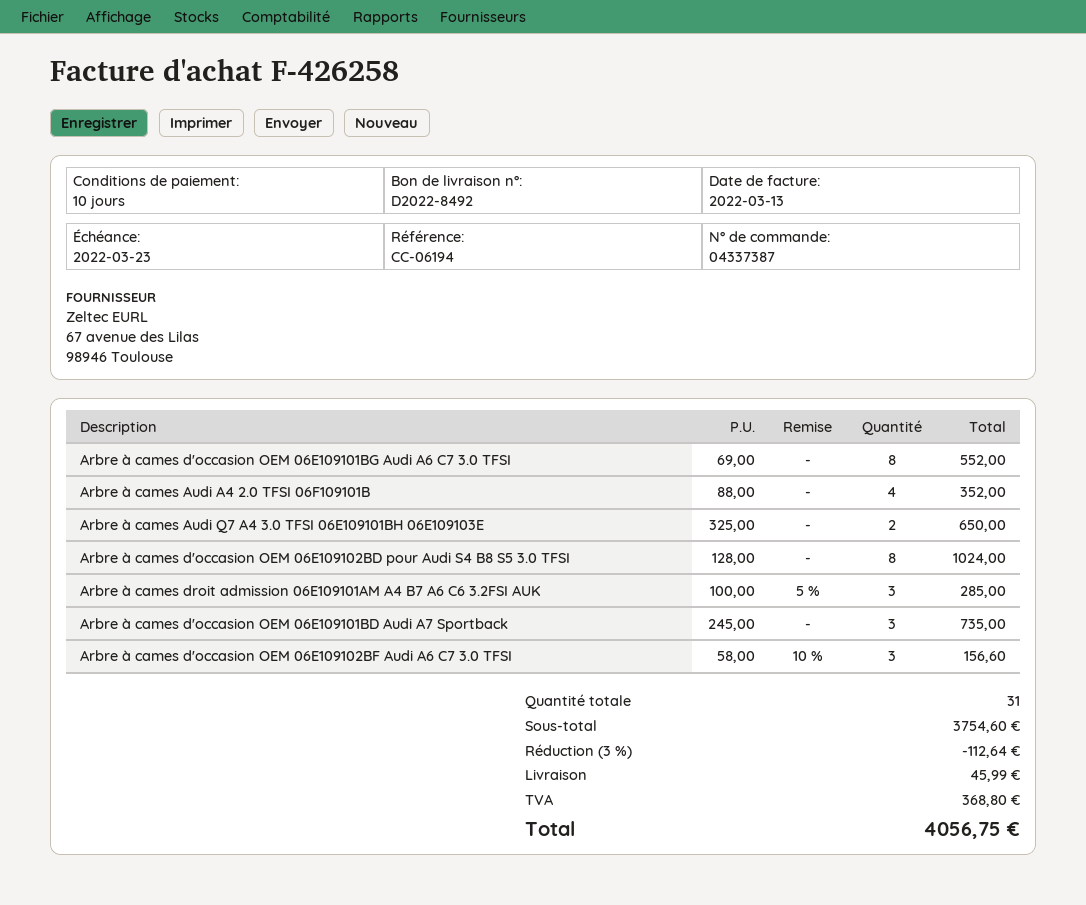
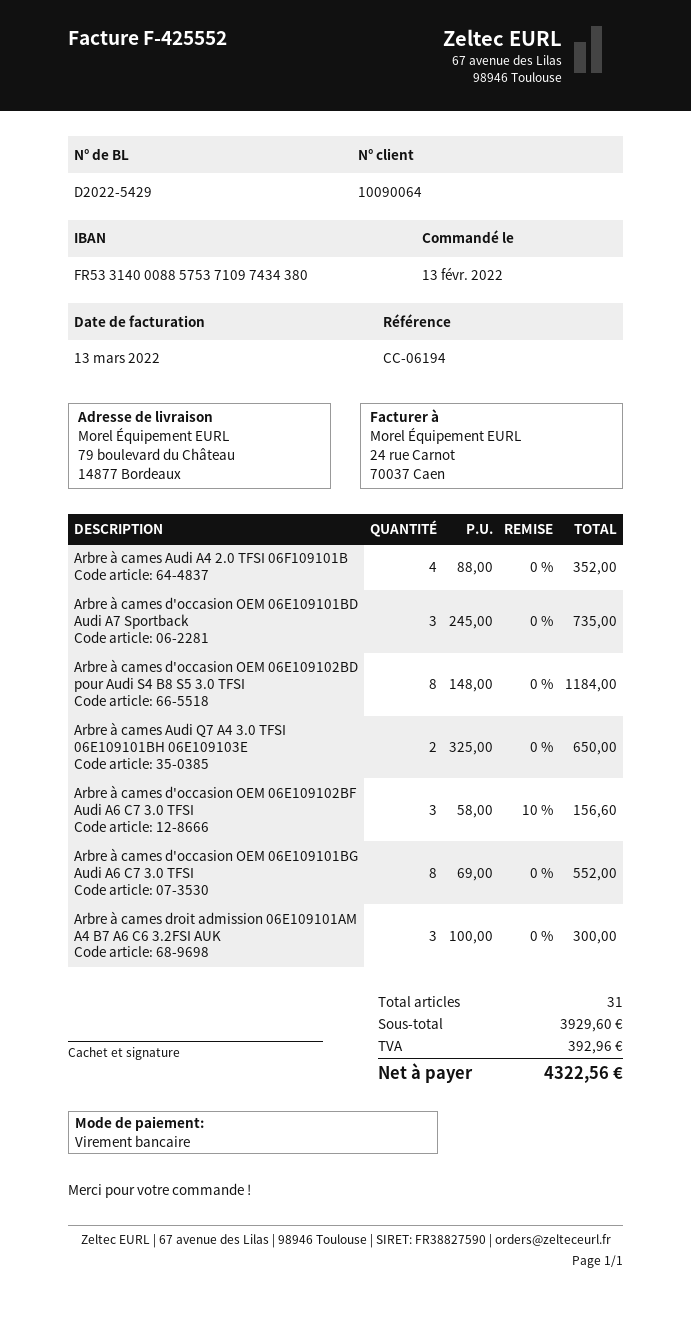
delivery note number: D2022-8492 -> D2022-5429
invoice number: F-426258 -> F-425552
Arbre à cames d'occasion OEM 06E109102BD pour Audi S4 B8 S5 3.0 TFSI: 8 x 128.00 = 1024.00 -> 8 x 148.00 = 1184.00
Arbre à cames droit admission 06E109101AM A4 B7 A6 C6 3.2FSI AUK: 3 x 100.00 - 5% = 285.00 -> 3 x 100.00 = 300.00
subtotal: 3754.60 -> 3929.60
discount: 3% = 112.64 -> none
shipping: 45.99 -> none
tax: 368.80 -> 392.96
total: 4056.75 -> 4322.56

